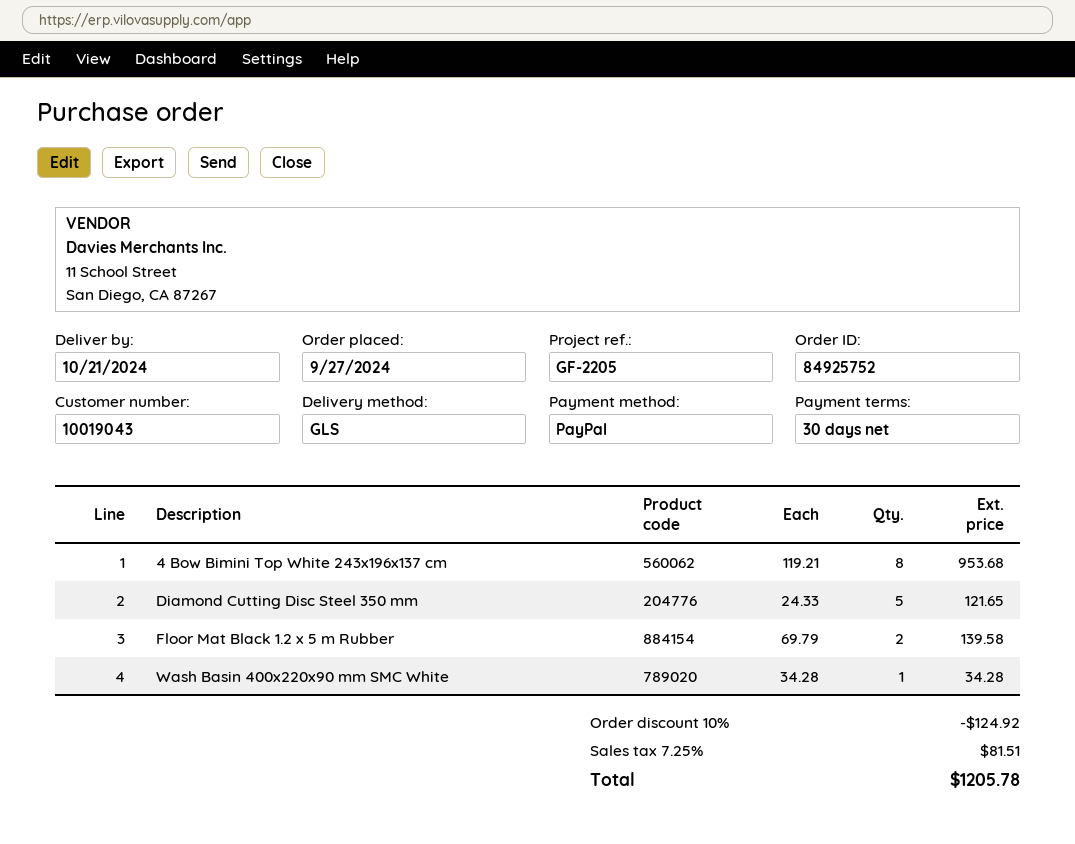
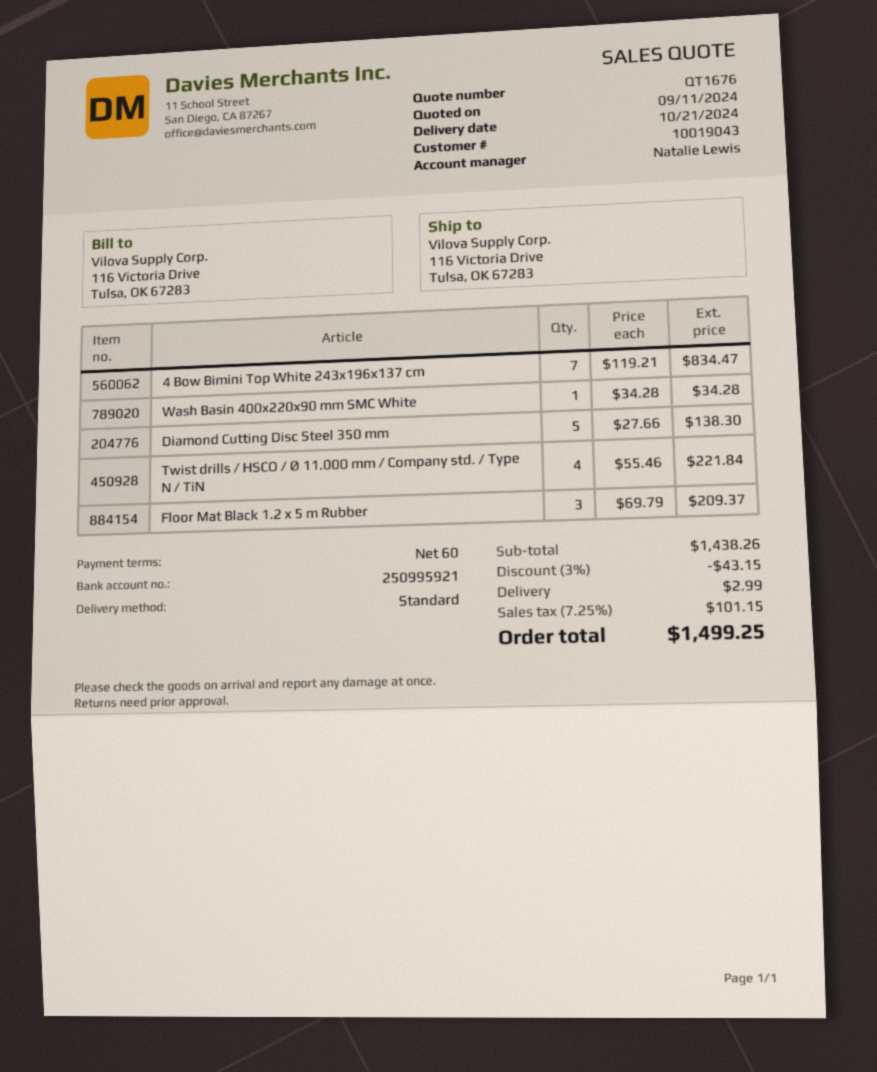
payment terms: 30 days -> 60 days
shipping method: GLS -> standard
4 Bow Bimini Top White 243x196x137 cm: 8 x 119.21 = 953.68 -> 7 x 119.21 = 834.47
Diamond Cutting Disc Steel 350 mm: 5 x 24.33 = 121.65 -> 5 x 27.66 = 138.30
Floor Mat Black 1.2 x 5 m Rubber: 2 x 69.79 = 139.58 -> 3 x 69.79 = 209.37
Twist drills / HSCO / Ø 11.000 mm / Company std. / Type N / TiN: none -> 4 x 55.46 = 221.84
discount: 10% = 124.92 -> 3% = 43.15
shipping: none -> 2.99
tax: 7.25% = 81.51 -> 7.25% = 101.15
total: 1205.78 -> 1499.25

